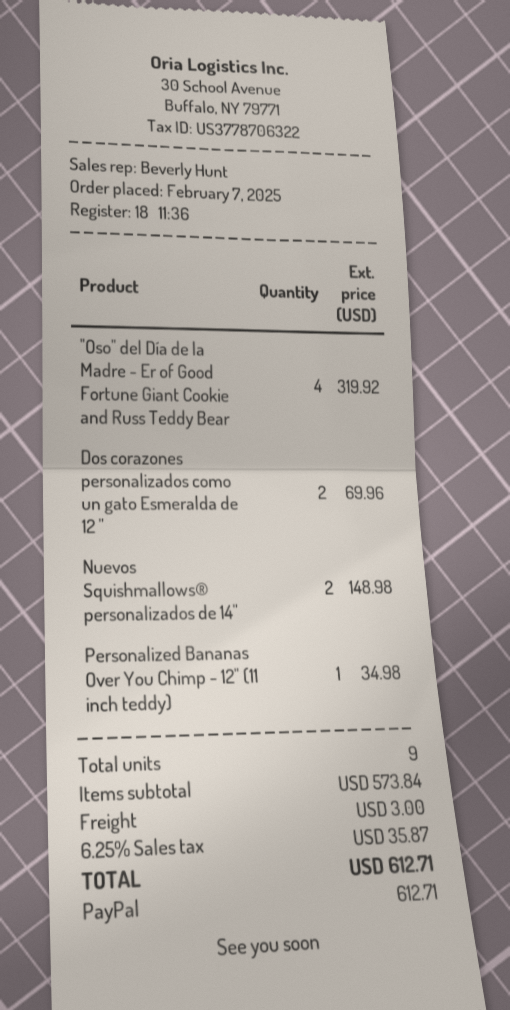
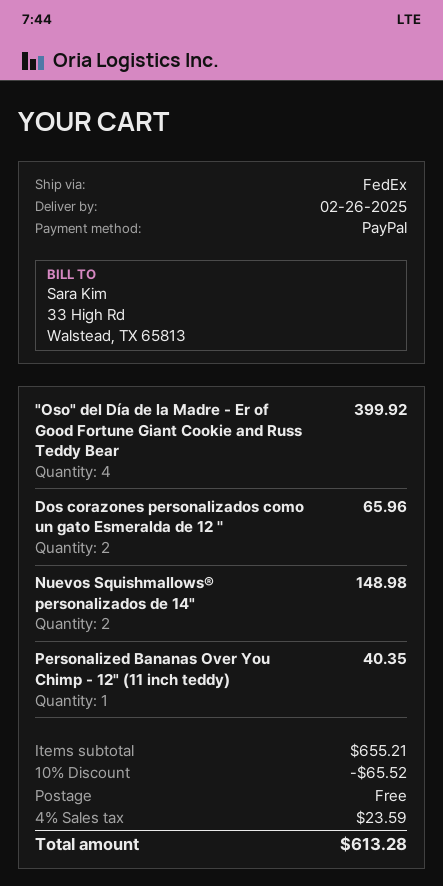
"Oso" del Día de la Madre - Er of Good Fortune Giant Cookie and Russ Teddy Bear: 4 for 319.92 -> 4 for 399.92
Dos corazones personalizados como un gato Esmeralda de 12 '': 2 for 69.96 -> 2 for 65.96
Personalized Bananas Over You Chimp - 12" (11 inch teddy): 1 for 34.98 -> 1 for 40.35
subtotal: 573.84 -> 655.21
discount: none -> 10% = 65.52
shipping: 3.00 -> 0.00
tax: 6.25% = 35.87 -> 4% = 23.59
total: 612.71 -> 613.28

